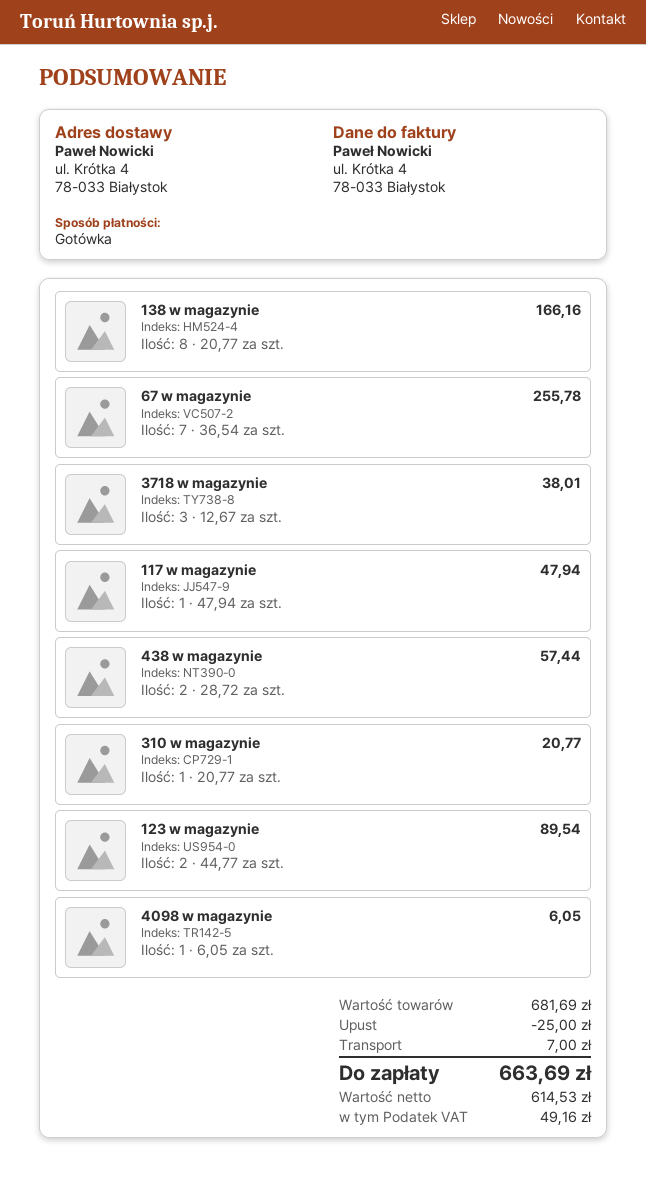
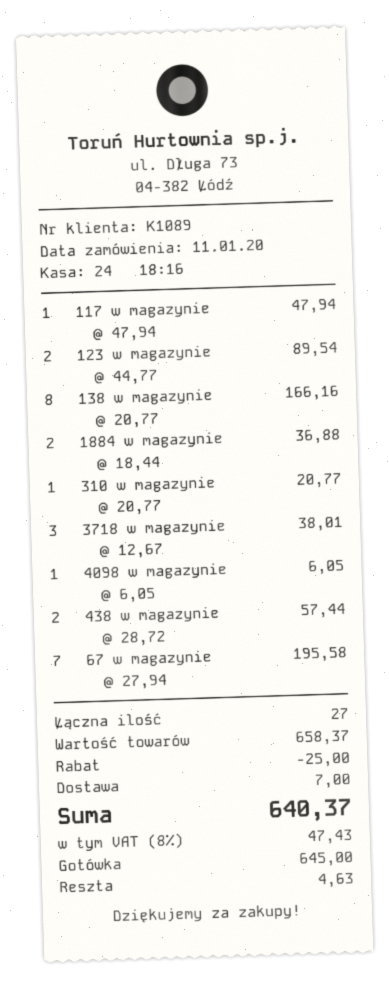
67 w magazynie: 7 x 36.54 = 255.78 -> 7 x 27.94 = 195.58
1884 w magazynie: none -> 2 x 18.44 = 36.88
subtotal: 681.69 -> 658.37
tax: 49.16 -> 47.43
total: 663.69 -> 640.37

